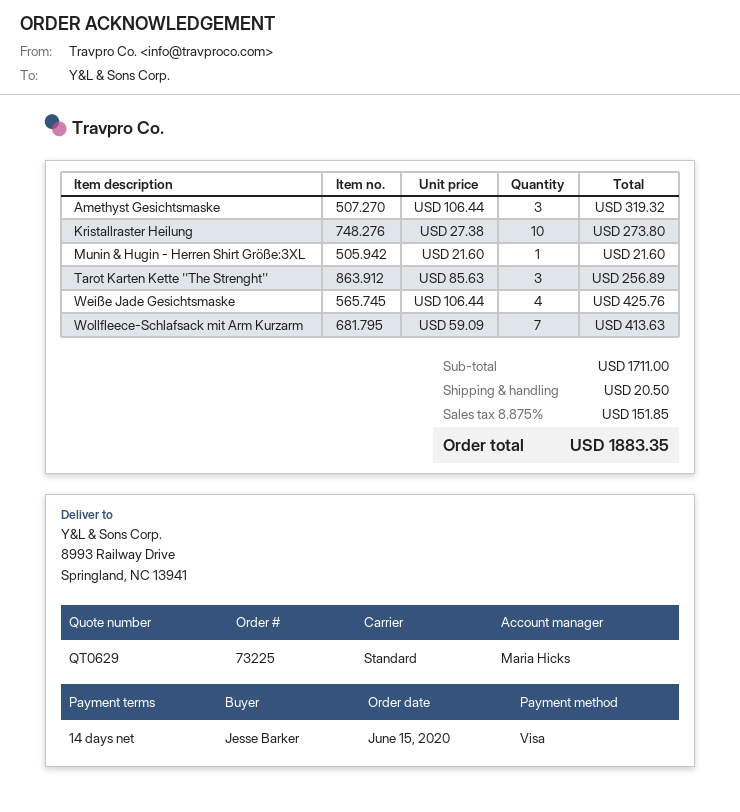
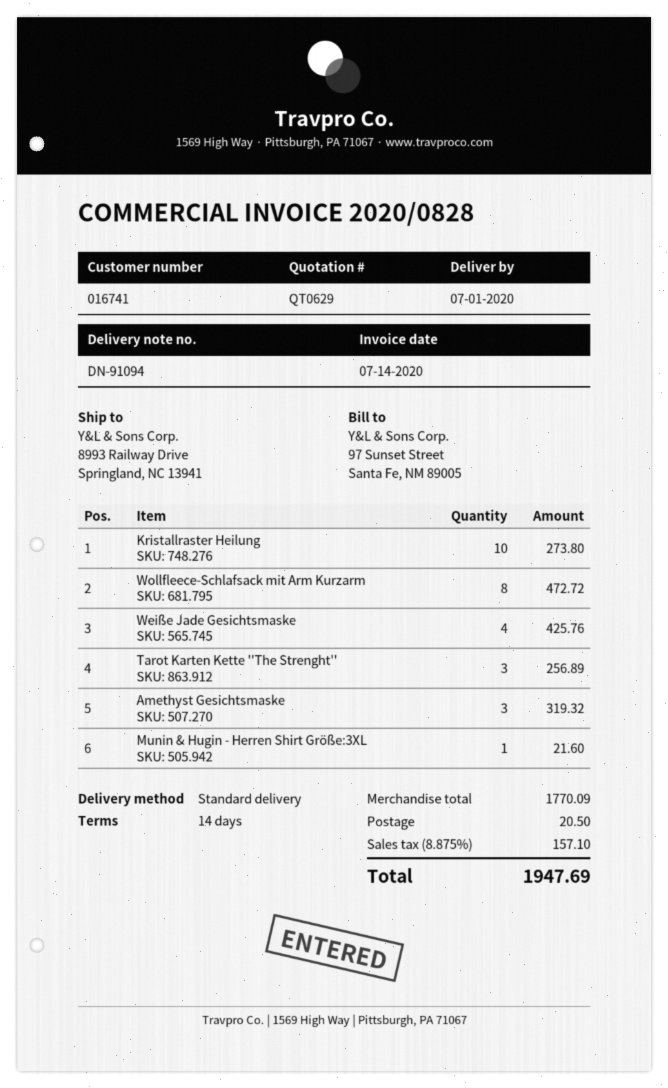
Wollfleece-Schlafsack mit Arm Kurzarm: 7 for 413.63 -> 8 for 472.72
subtotal: 1711.00 -> 1770.09
tax: 8.875% = 151.85 -> 8.875% = 157.10
total: 1883.35 -> 1947.69

